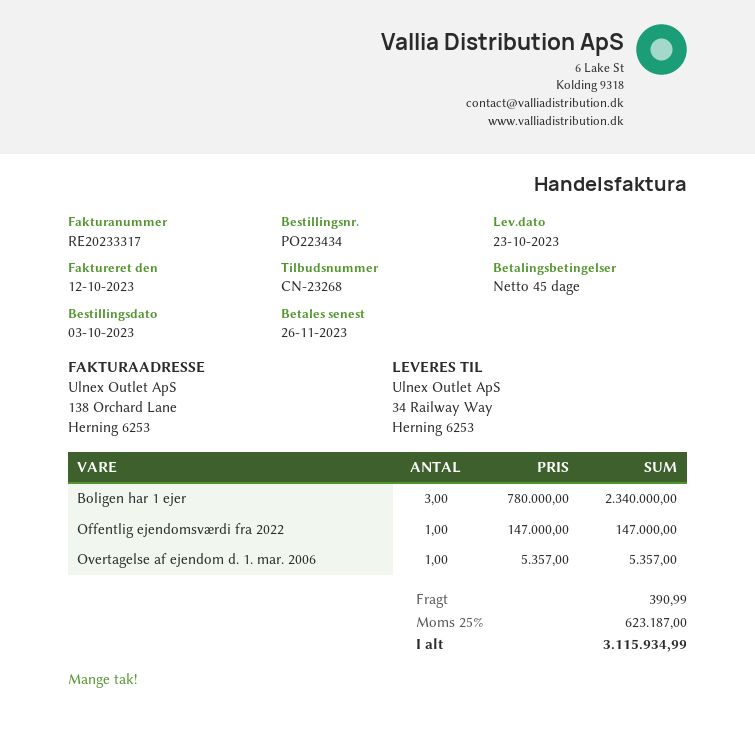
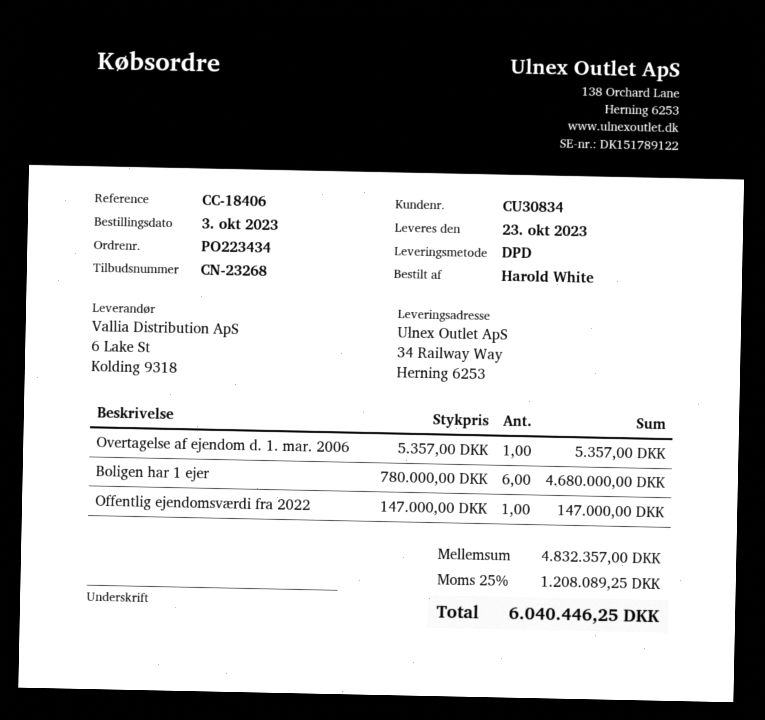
Boligen har 1 ejer: 3 x 780000.00 = 2340000.00 -> 6 x 780000.00 = 4680000.00
shipping: 390.99 -> none
tax: 25% = 623187.00 -> 25% = 1208089.25
total: 3115934.99 -> 6040446.25

